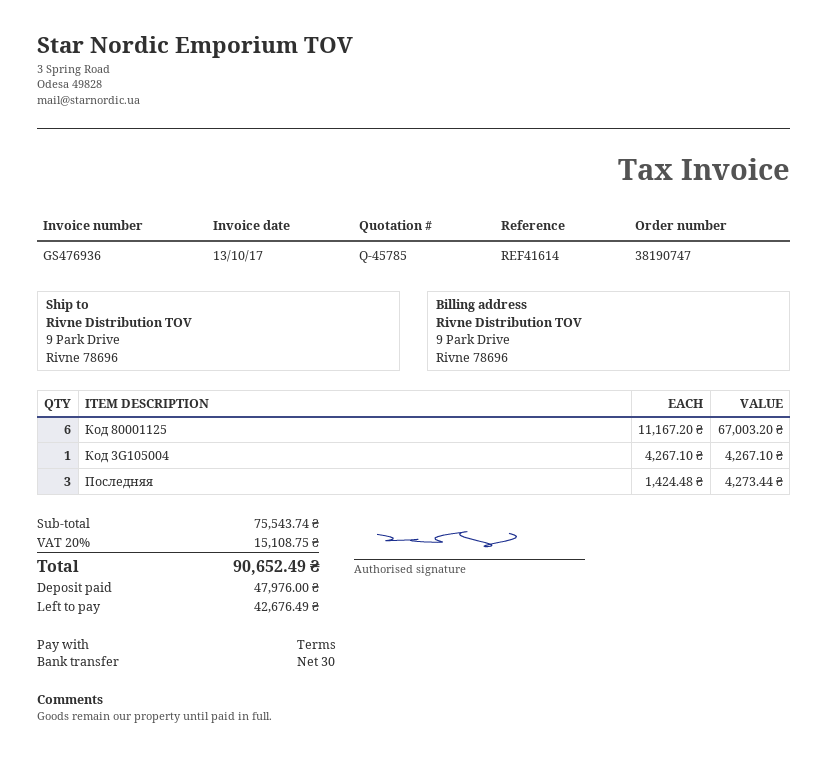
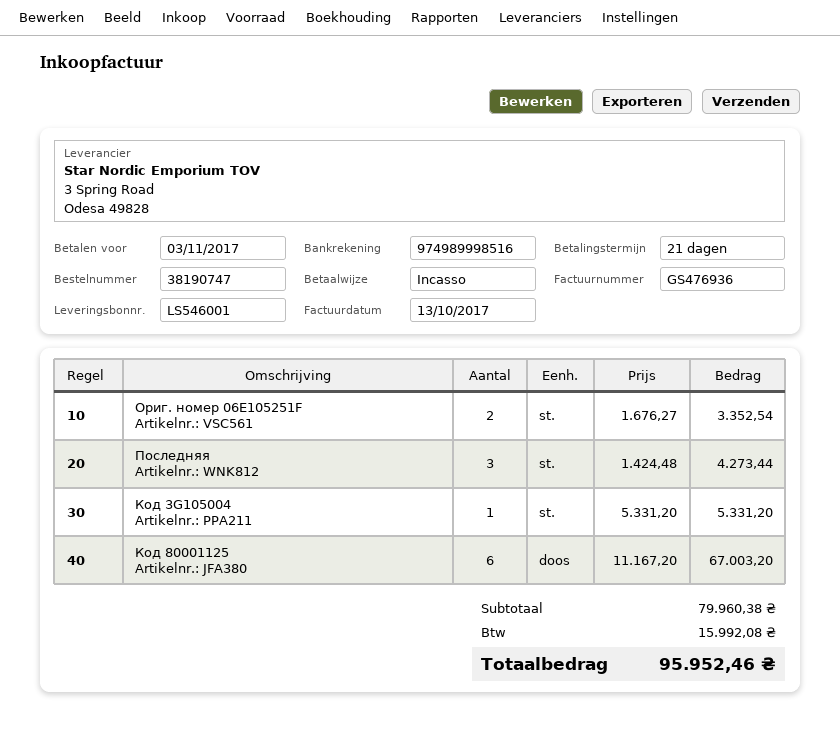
payment terms: 30 days -> 21 days
payment method: bank transfer -> direct debit
Код 3G105004: 1 x 4267.10 = 4267.10 -> 1 x 5331.20 = 5331.20
Ориг. номер 06E105251F: none -> 2 x 1676.27 = 3352.54
subtotal: 75543.74 -> 79960.38
tax: 15108.75 -> 15992.08
total: 90652.49 -> 95952.46

